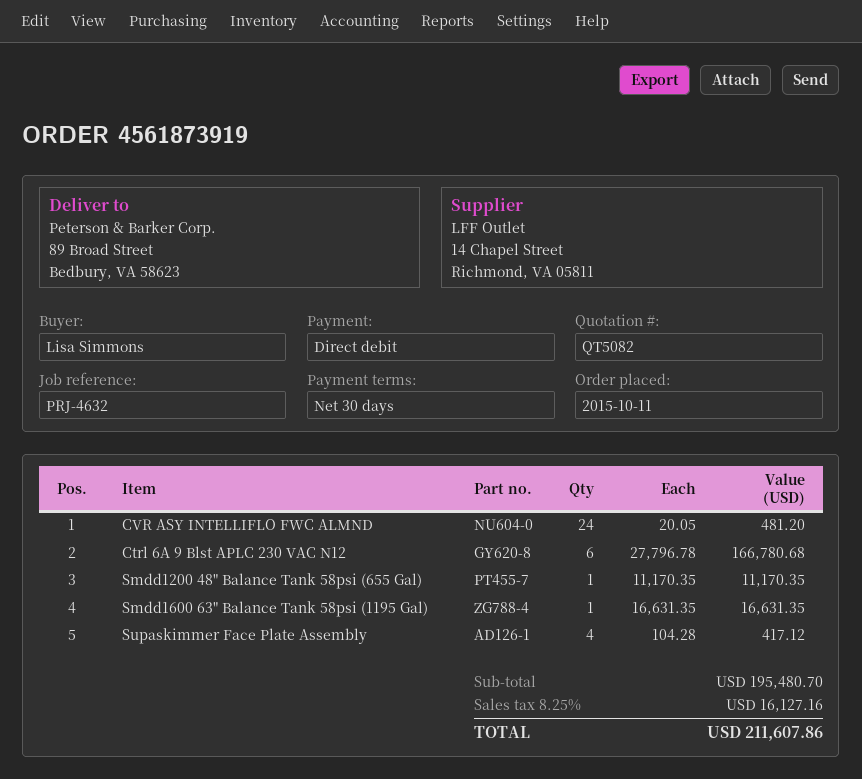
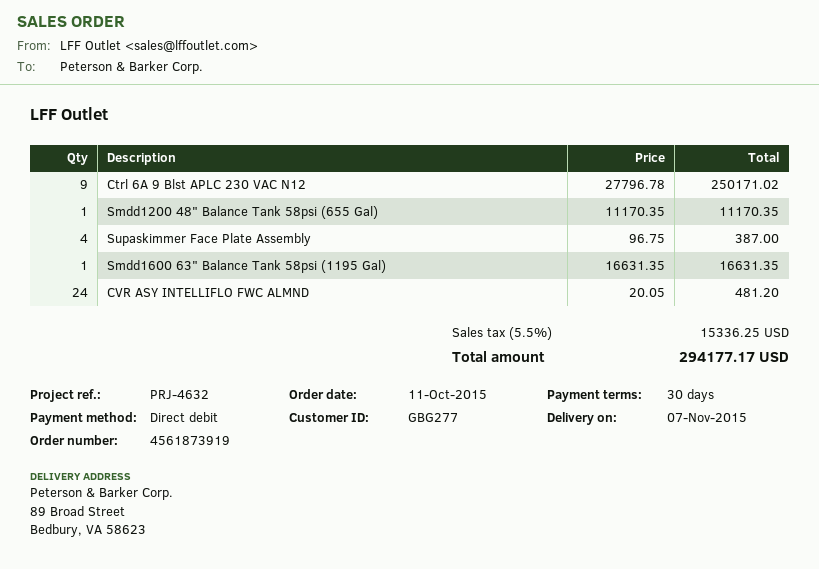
Ctrl 6A 9 Blst APLC 230 VAC N12: 6 x 27796.78 = 166780.68 -> 9 x 27796.78 = 250171.02
Supaskimmer Face Plate Assembly: 4 x 104.28 = 417.12 -> 4 x 96.75 = 387.00
tax: 8.25% = 16127.16 -> 5.5% = 15336.25
total: 211607.86 -> 294177.17

